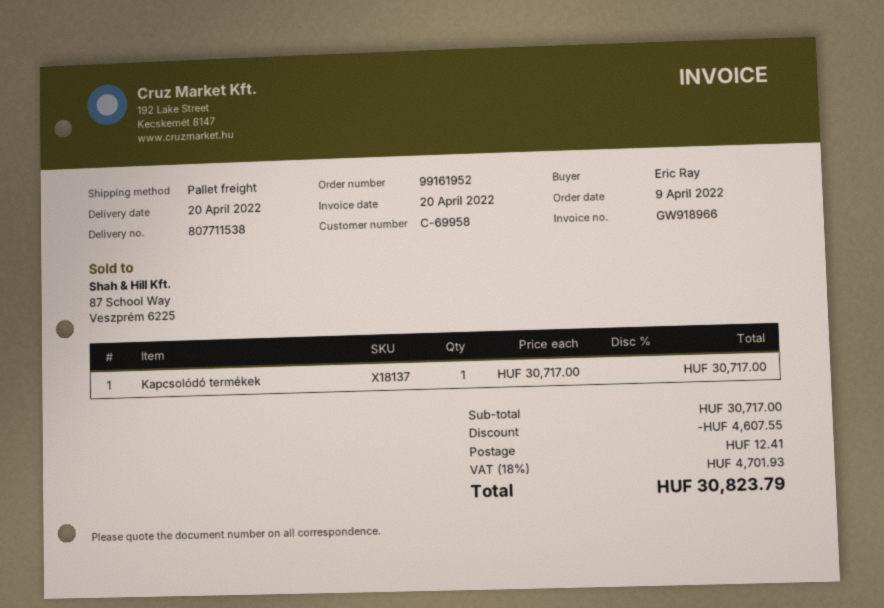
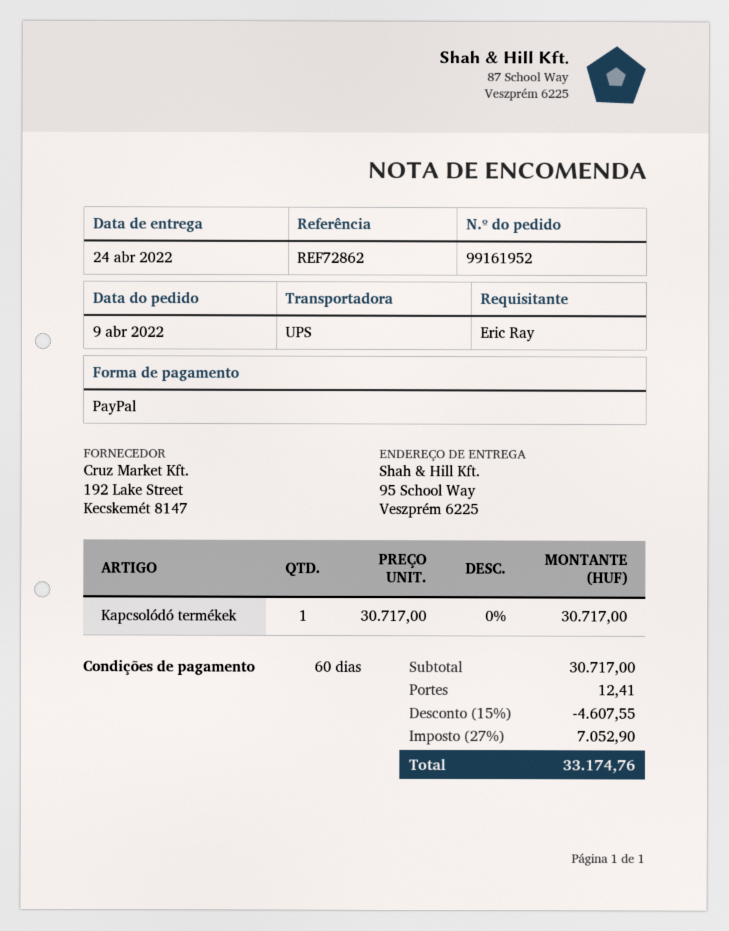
delivery date: 2022-04-20 -> 2022-04-24
shipping method: pallet freight -> UPS
tax: 18% = 4701.93 -> 27% = 7052.90
total: 30823.79 -> 33174.76

